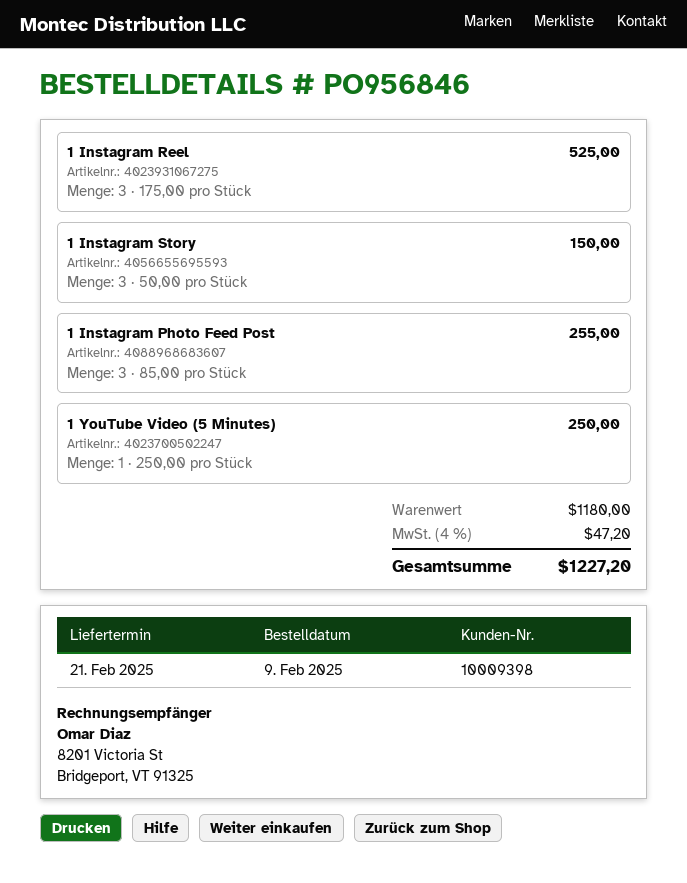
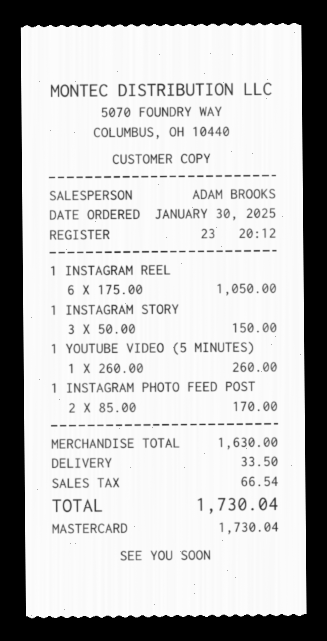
order date: 2025-02-09 -> 2025-01-30
1 Instagram Reel: 3 x 175.00 = 525.00 -> 6 x 175.00 = 1050.00
1 Instagram Photo Feed Post: 3 x 85.00 = 255.00 -> 2 x 85.00 = 170.00
1 YouTube Video (5 Minutes): 1 x 250.00 = 250.00 -> 1 x 260.00 = 260.00
subtotal: 1180.00 -> 1630.00
shipping: none -> 33.50
tax: 47.20 -> 66.54
total: 1227.20 -> 1730.04

